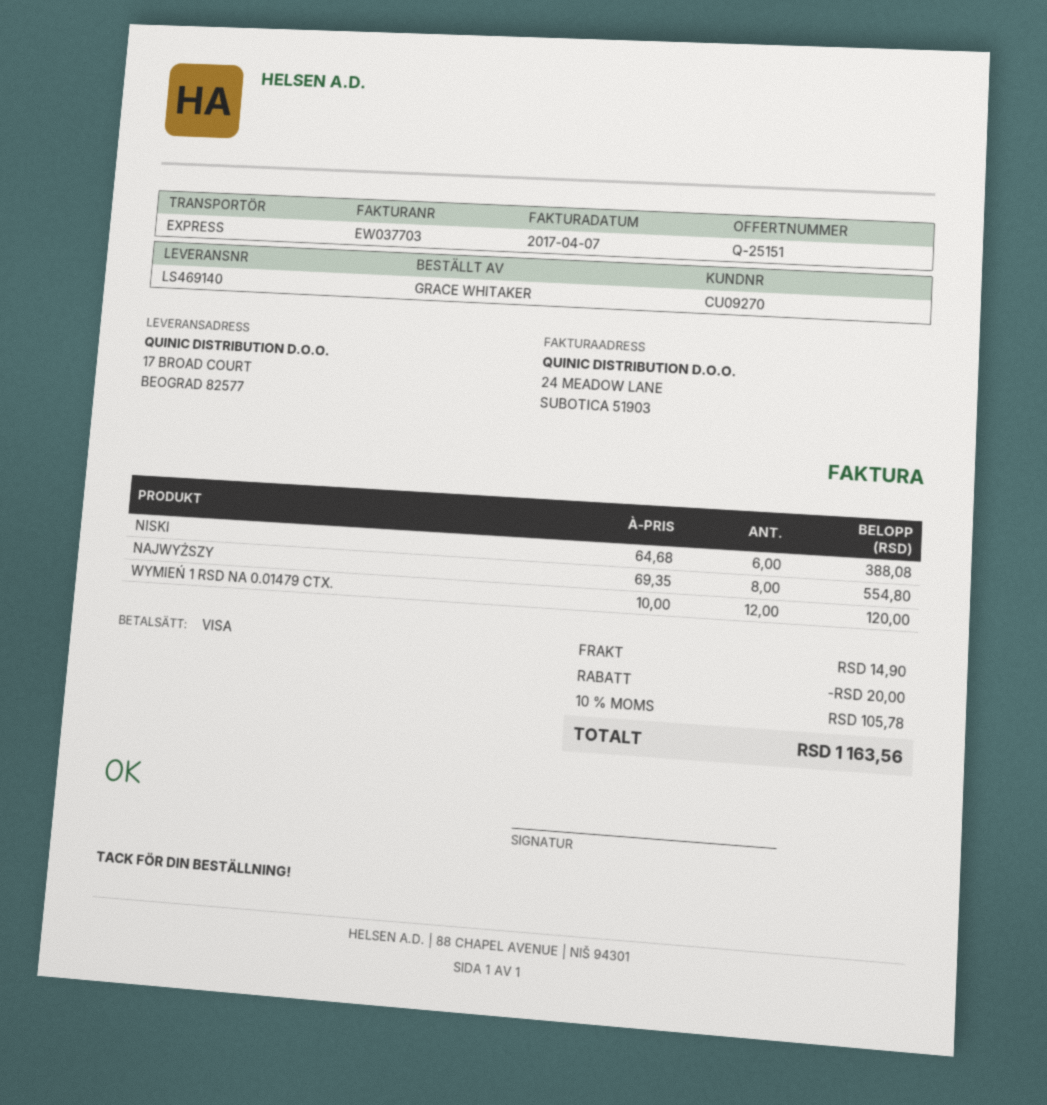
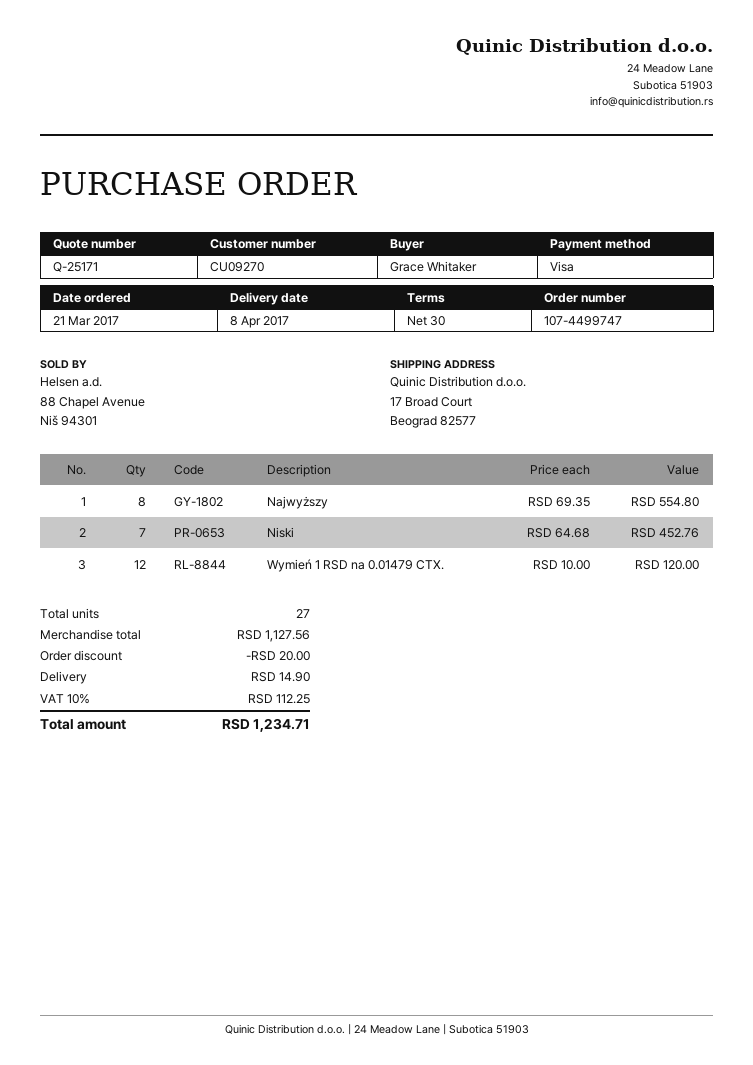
quote number: Q-25151 -> Q-25171
NISKI: 6 x 64.68 = 388.08 -> 7 x 64.68 = 452.76
tax: 10% = 105.78 -> 10% = 112.25
total: 1163.56 -> 1234.71

